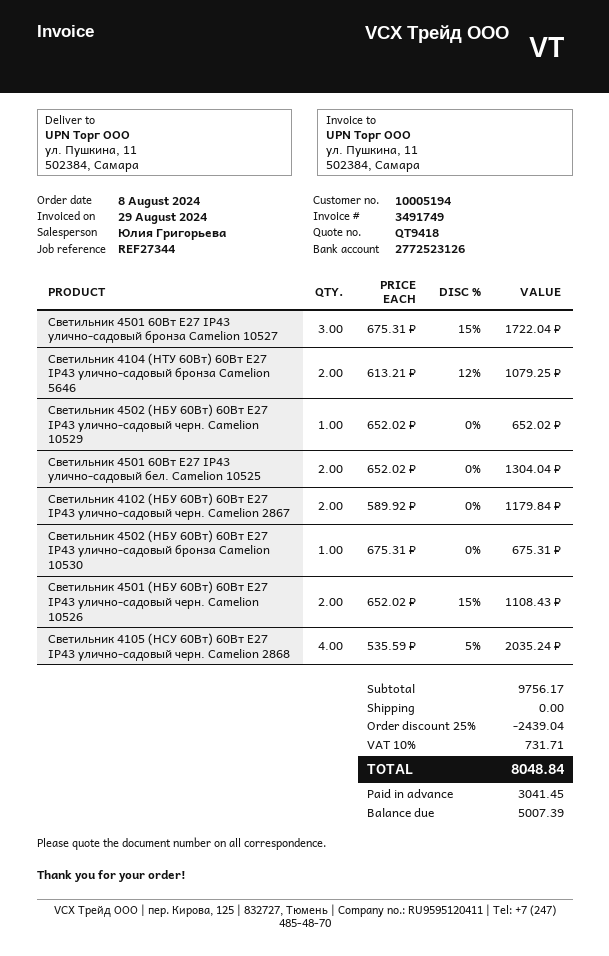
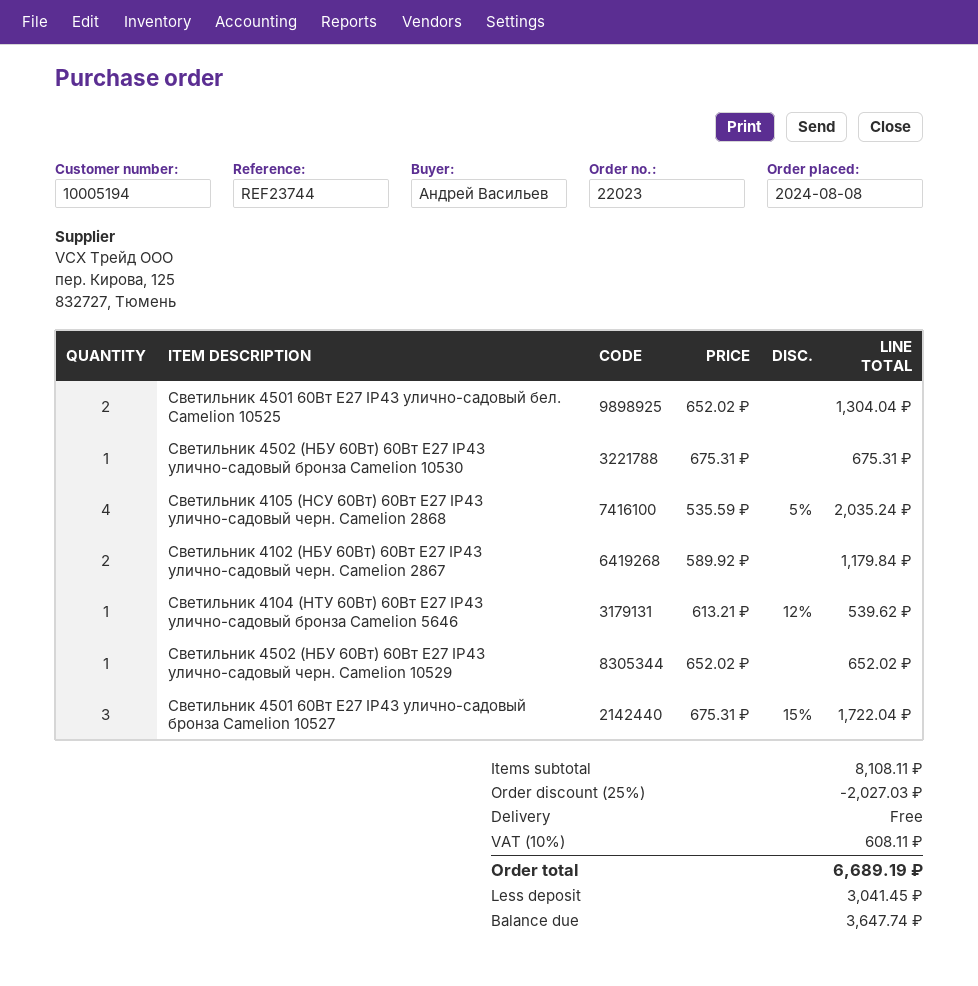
reference: REF27344 -> REF23744
Светильник 4104 (НТУ 60Вт) 60Вт E27 IP43 улично-садовый бронза Camelion 5646: 2 x 613.21 - 12% = 1079.25 -> 1 x 613.21 - 12% = 539.62
Светильник 4501 (НБУ 60Вт) 60Вт E27 IP43 улично-садовый черн. Camelion 10526: 2 x 652.02 - 15% = 1108.43 -> none
subtotal: 9756.17 -> 8108.11
discount: 25% = 2439.04 -> 25% = 2027.03
tax: 10% = 731.71 -> 10% = 608.11
total: 8048.84 -> 6689.19
balance: 5007.39 -> 3647.74

